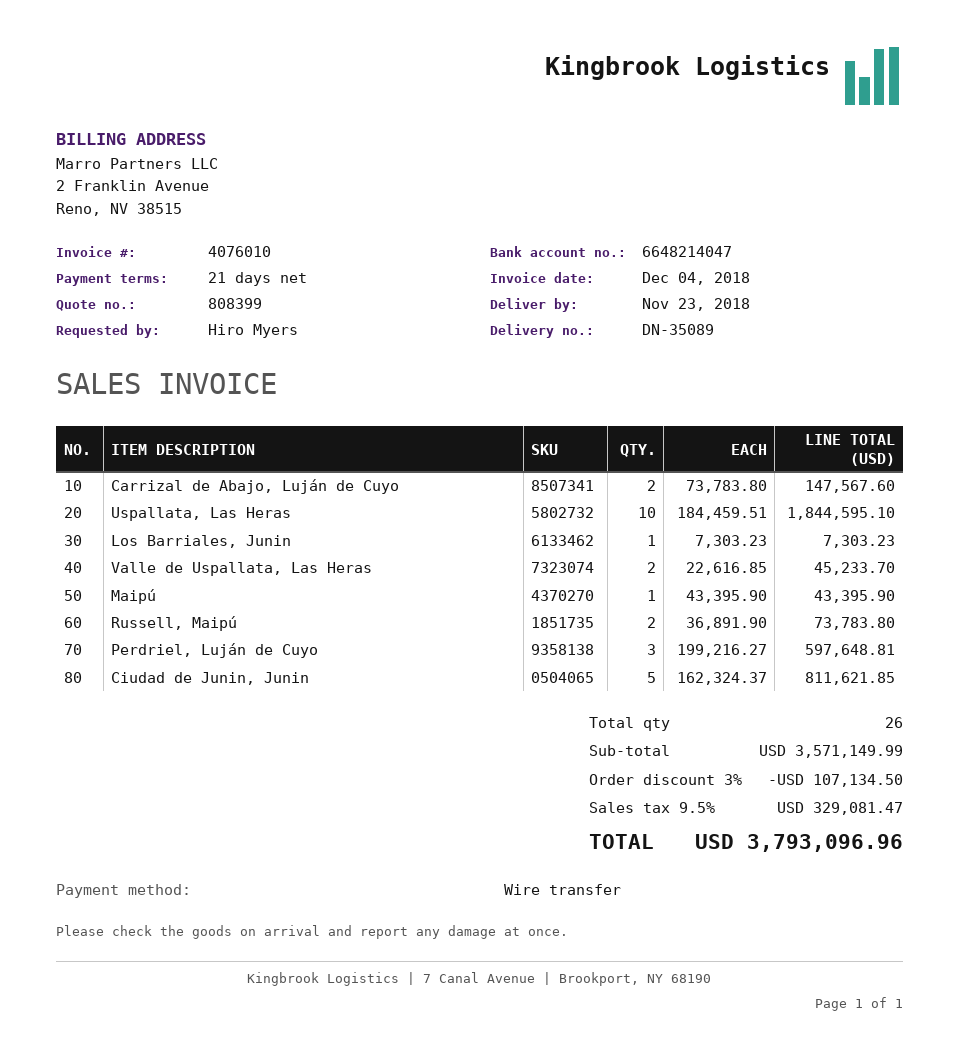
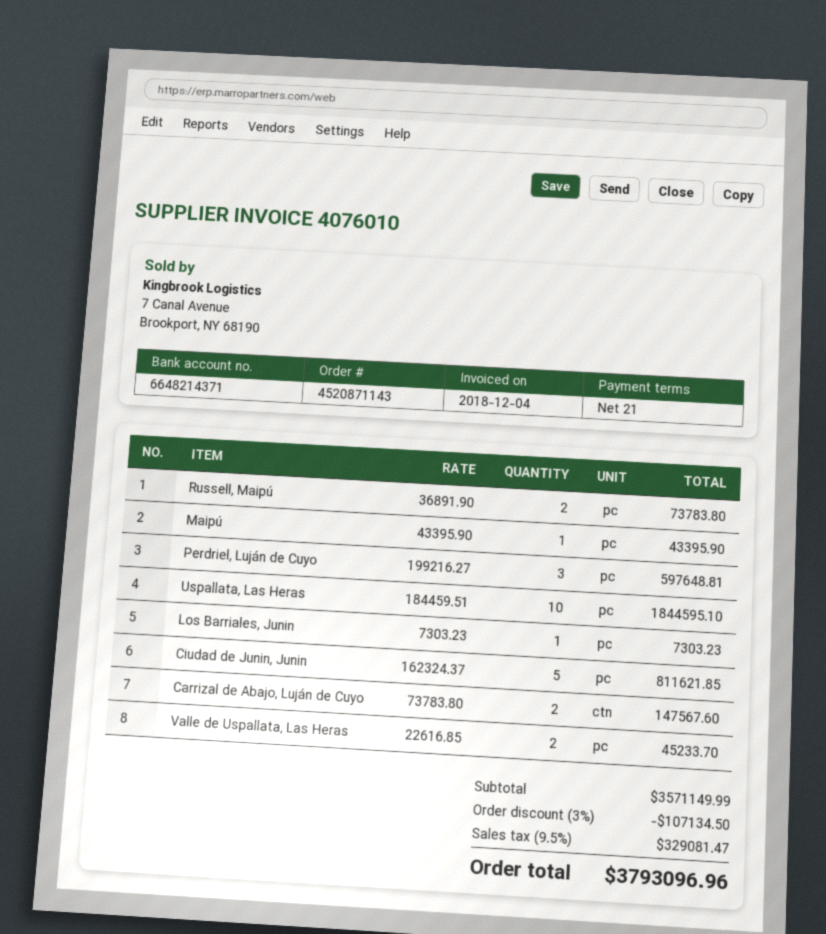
bank account: 6648214047 -> 6648214371

